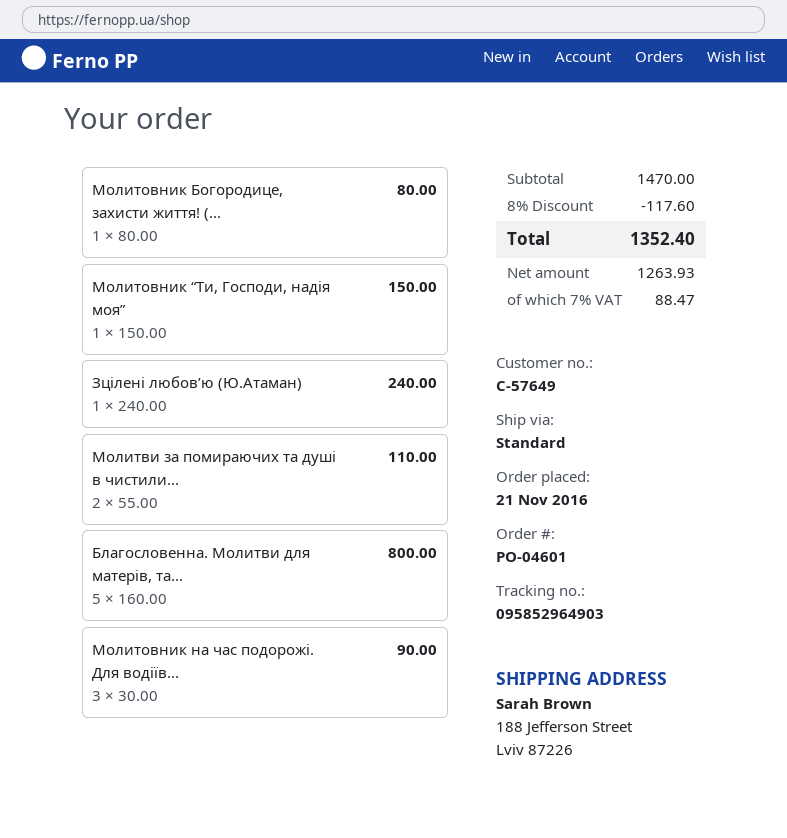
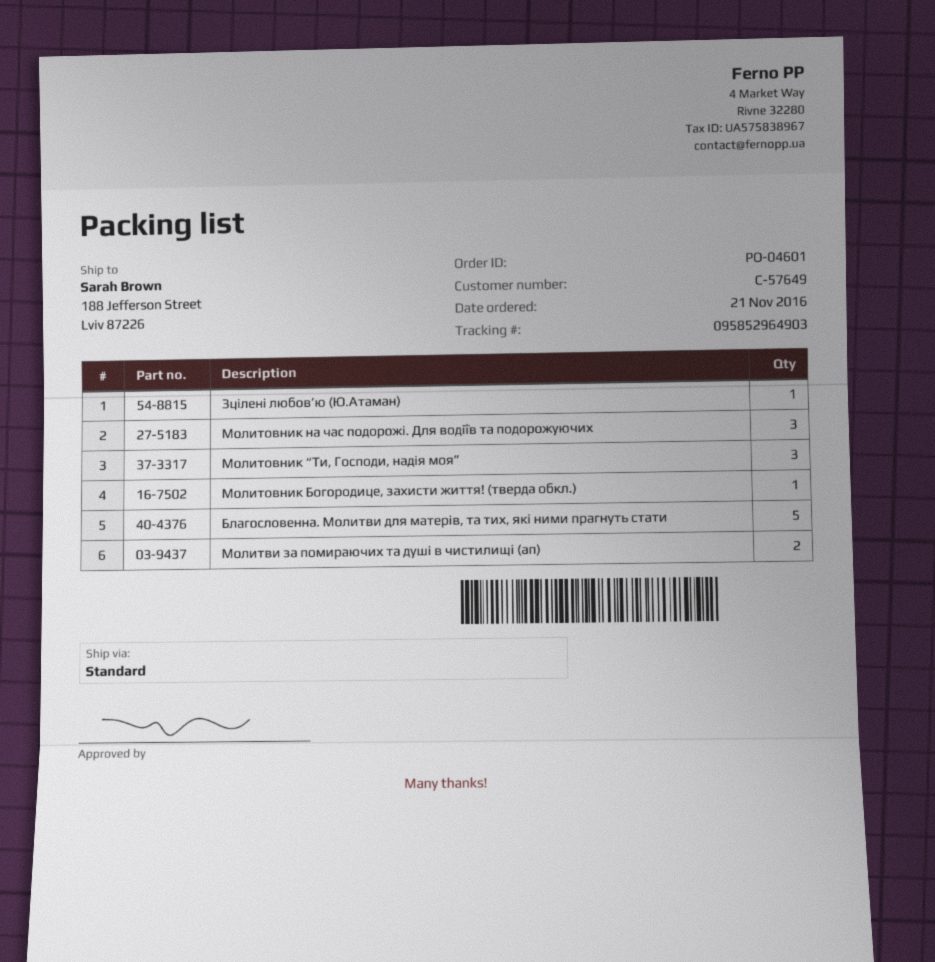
Молитовник “Ти, Господи, надія моя”: 1 -> 3

